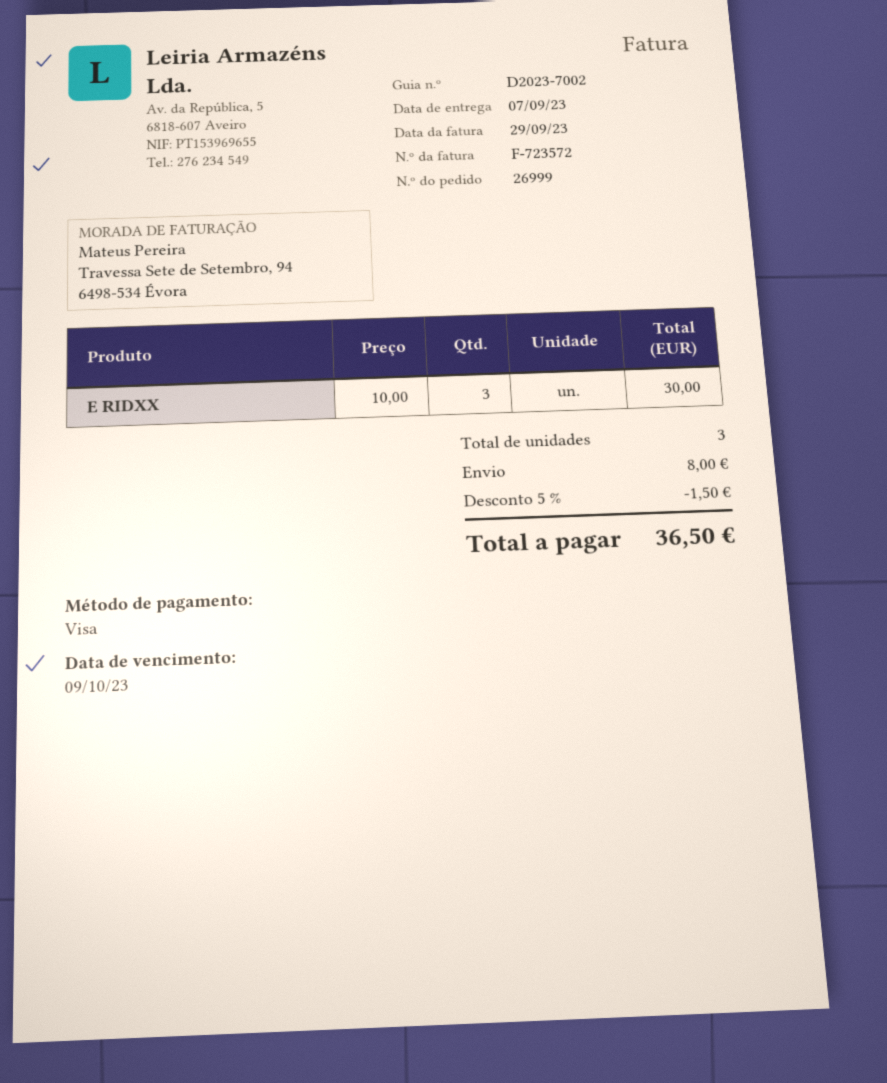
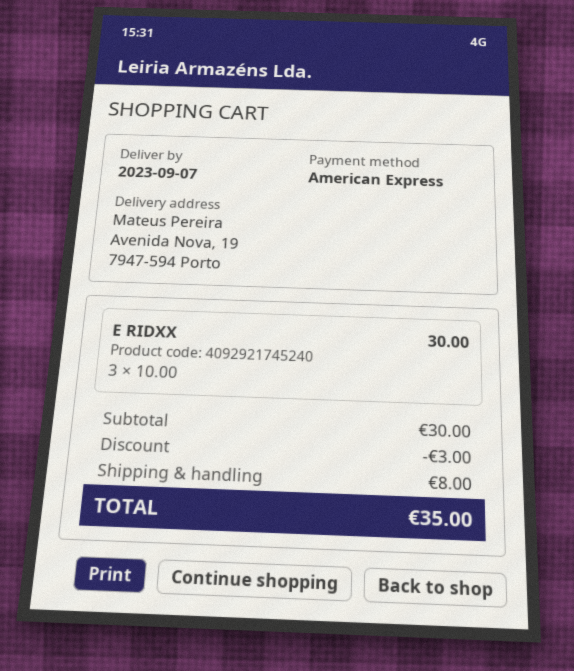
payment method: Visa -> American Express
discount: 1.50 -> 3.00
total: 36.50 -> 35.00

